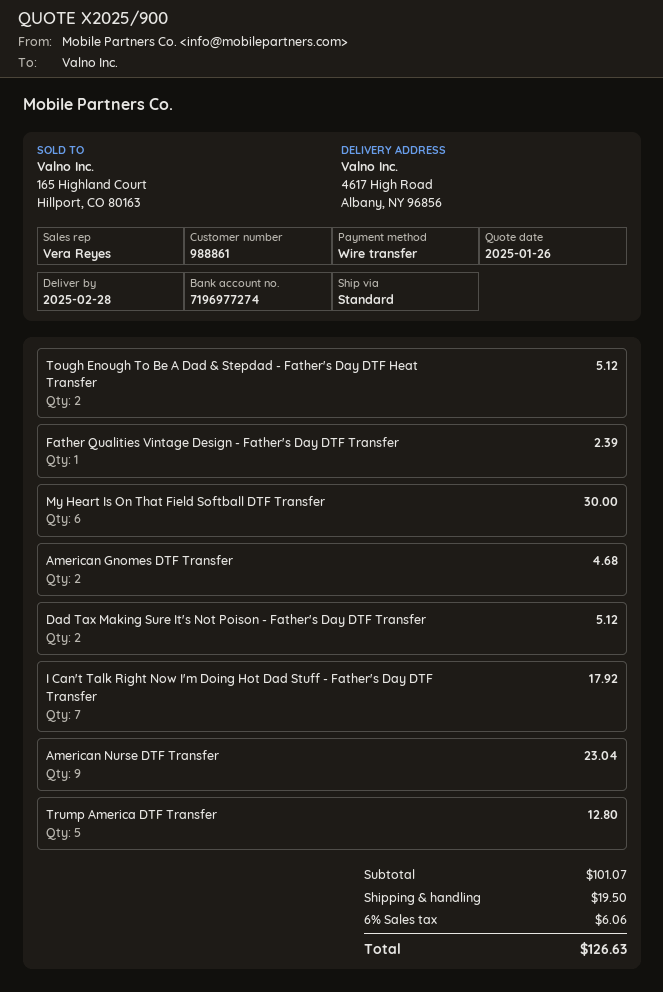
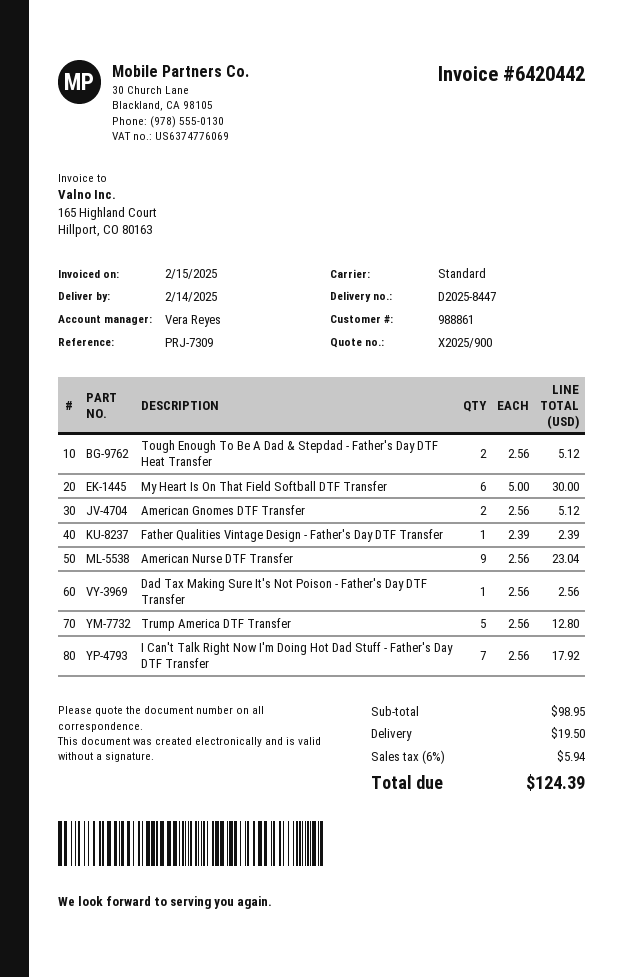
delivery date: 2025-02-28 -> 2025-02-14
American Gnomes DTF Transfer: 2 for 4.68 -> 2 for 5.12
Dad Tax Making Sure It's Not Poison - Father's Day DTF Transfer: 2 for 5.12 -> 1 for 2.56
subtotal: 101.07 -> 98.95
tax: 6% = 6.06 -> 6% = 5.94
total: 126.63 -> 124.39

